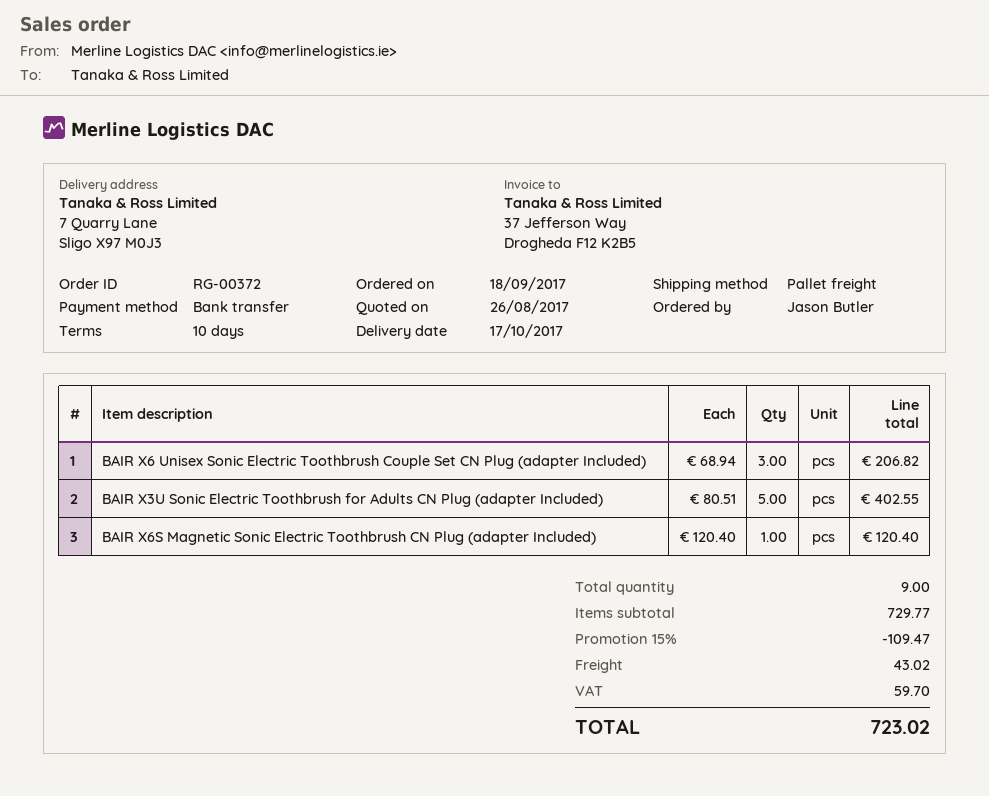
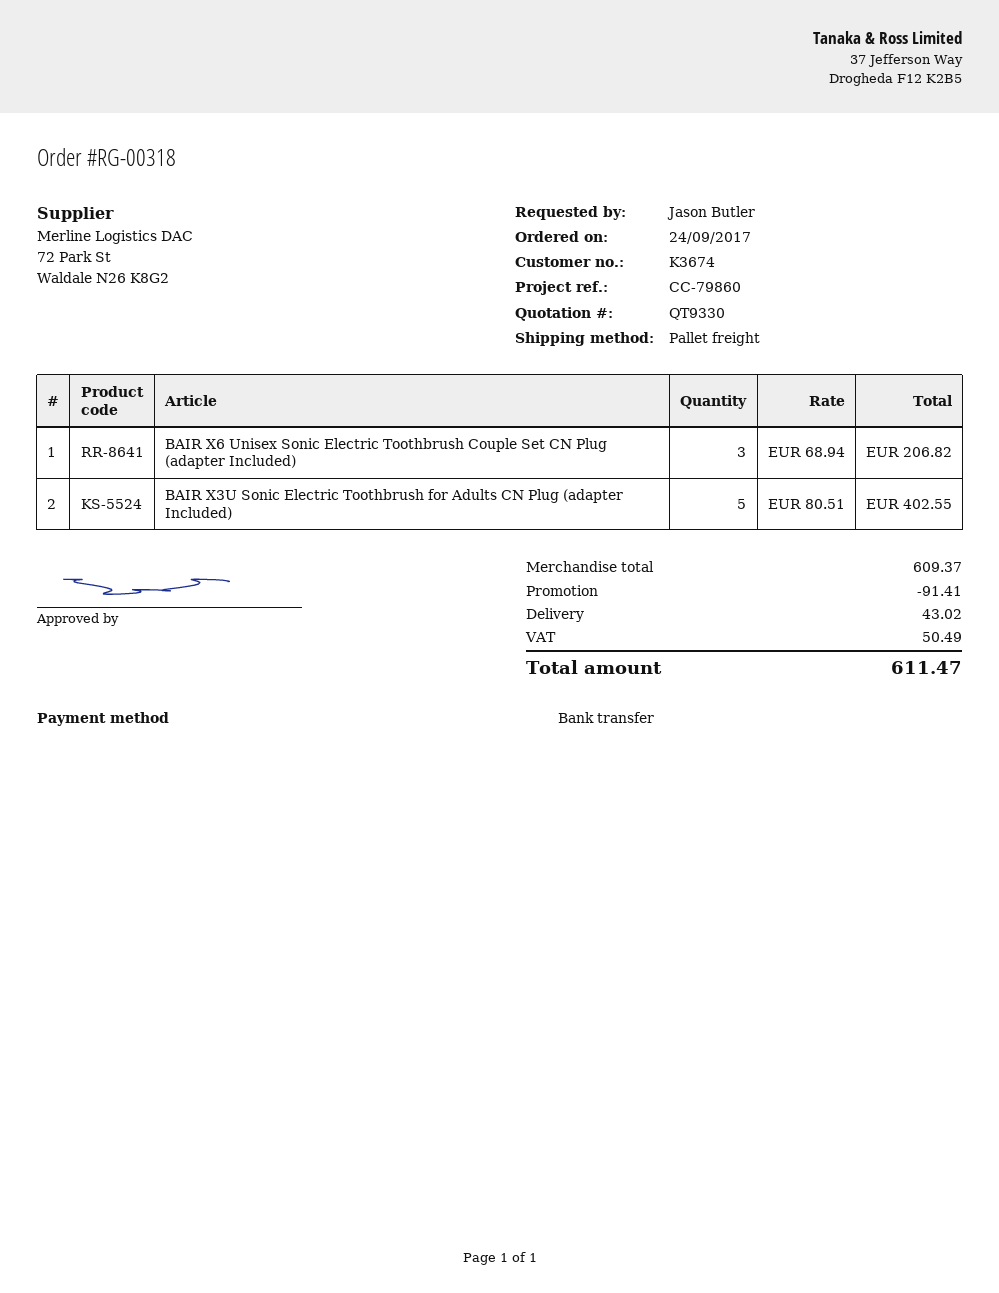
order number: RG-00372 -> RG-00318
order date: 2017-09-18 -> 2017-09-24
BAIR X6S Magnetic Sonic Electric Toothbrush CN Plug (adapter Included): 1 x 120.40 = 120.40 -> none
subtotal: 729.77 -> 609.37
discount: 109.47 -> 91.41
tax: 59.70 -> 50.49
total: 723.02 -> 611.47

